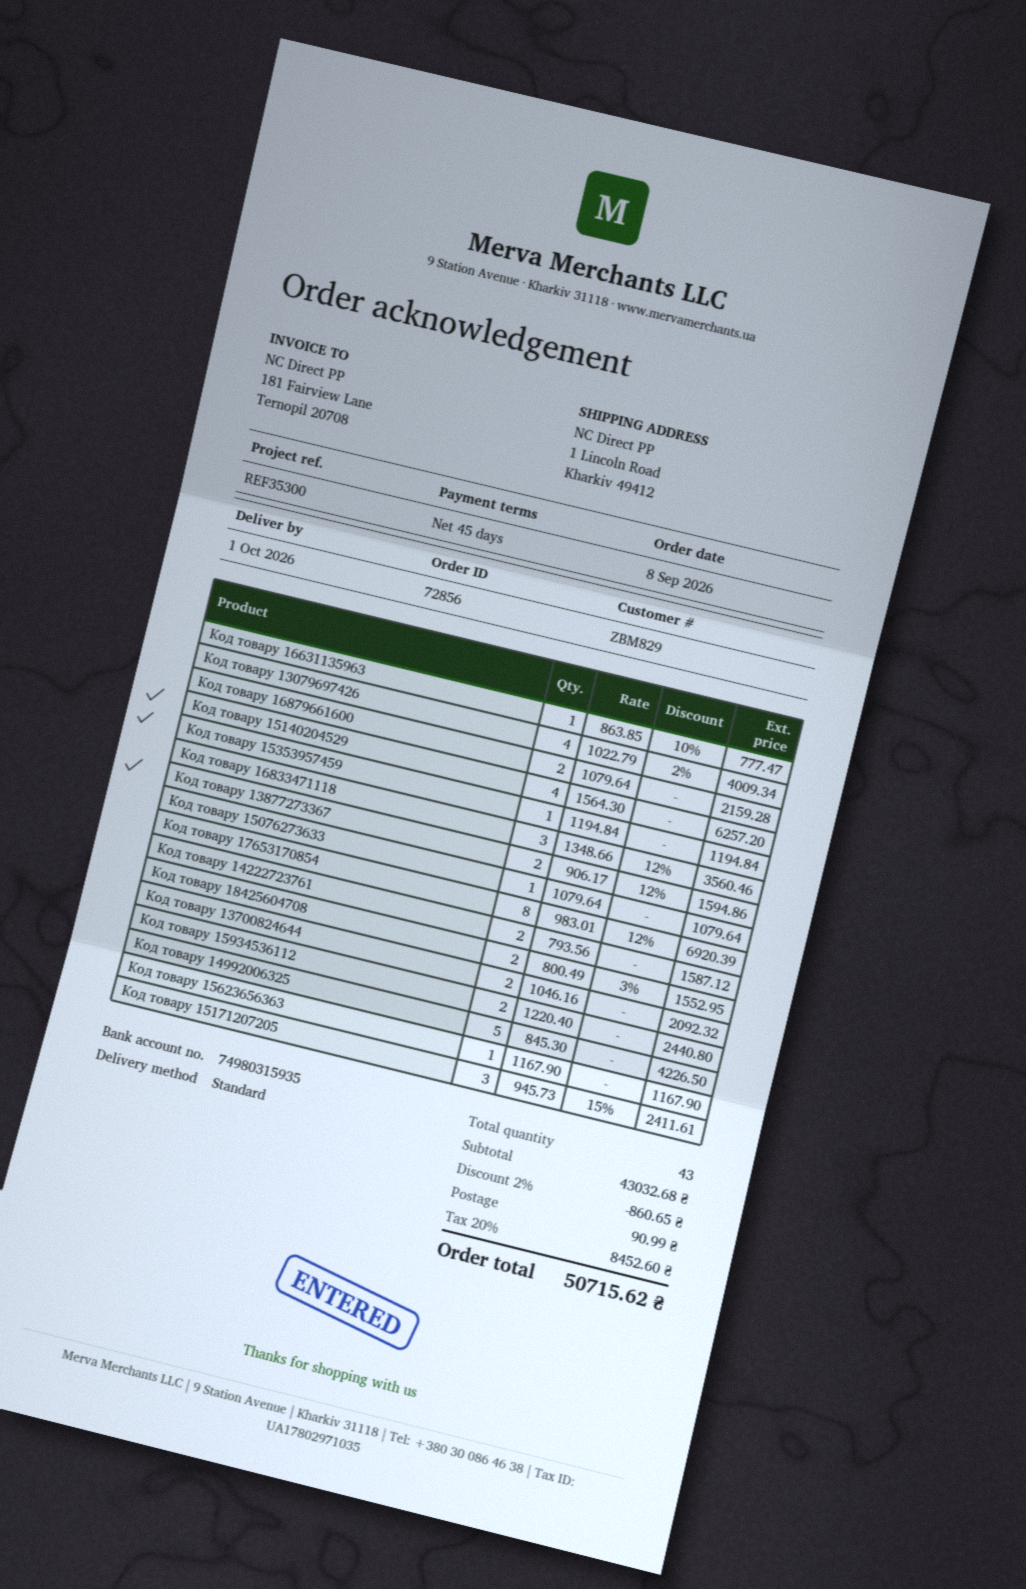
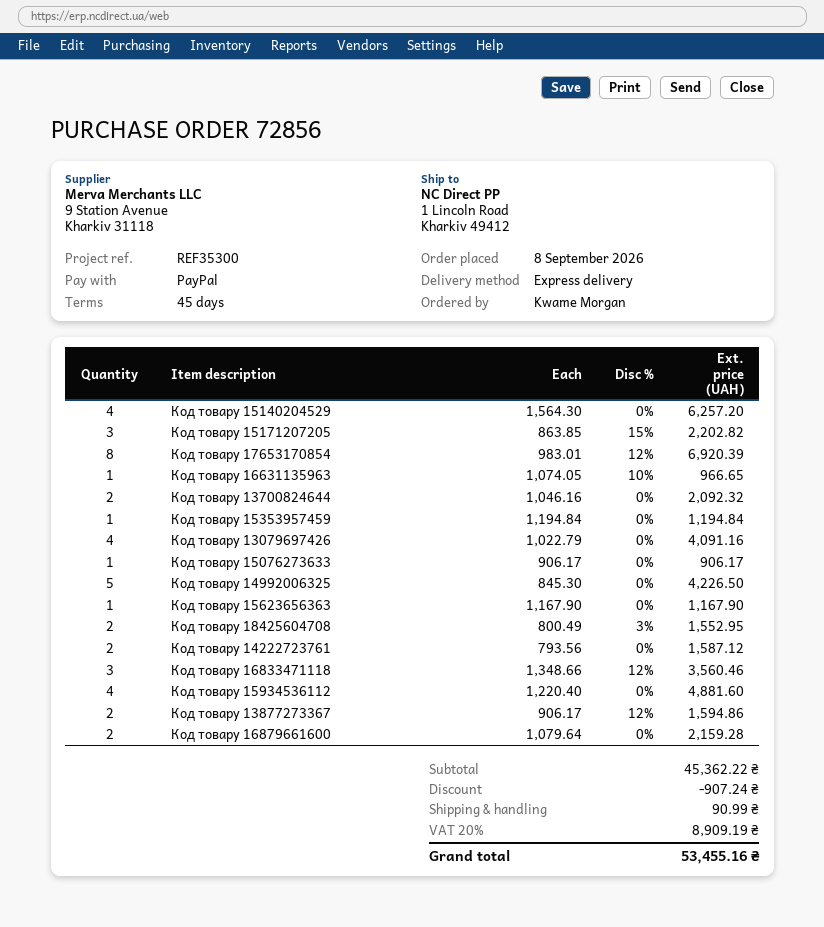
shipping method: standard -> express
Код товару 16631135963: 1 x 863.85 - 10% = 777.47 -> 1 x 1074.05 - 10% = 966.65
Код товару 13079697426: 4 x 1022.79 - 2% = 4009.34 -> 4 x 1022.79 = 4091.16
Код товару 15076273633: 1 x 1079.64 = 1079.64 -> 1 x 906.17 = 906.17
Код товару 15934536112: 2 x 1220.40 = 2440.80 -> 4 x 1220.40 = 4881.60
Код товару 15171207205: 3 x 945.73 - 15% = 2411.61 -> 3 x 863.85 - 15% = 2202.82
subtotal: 43032.68 -> 45362.22
discount: 860.65 -> 907.24
tax: 20% = 8452.60 -> 20% = 8909.19
total: 50715.62 -> 53455.16

